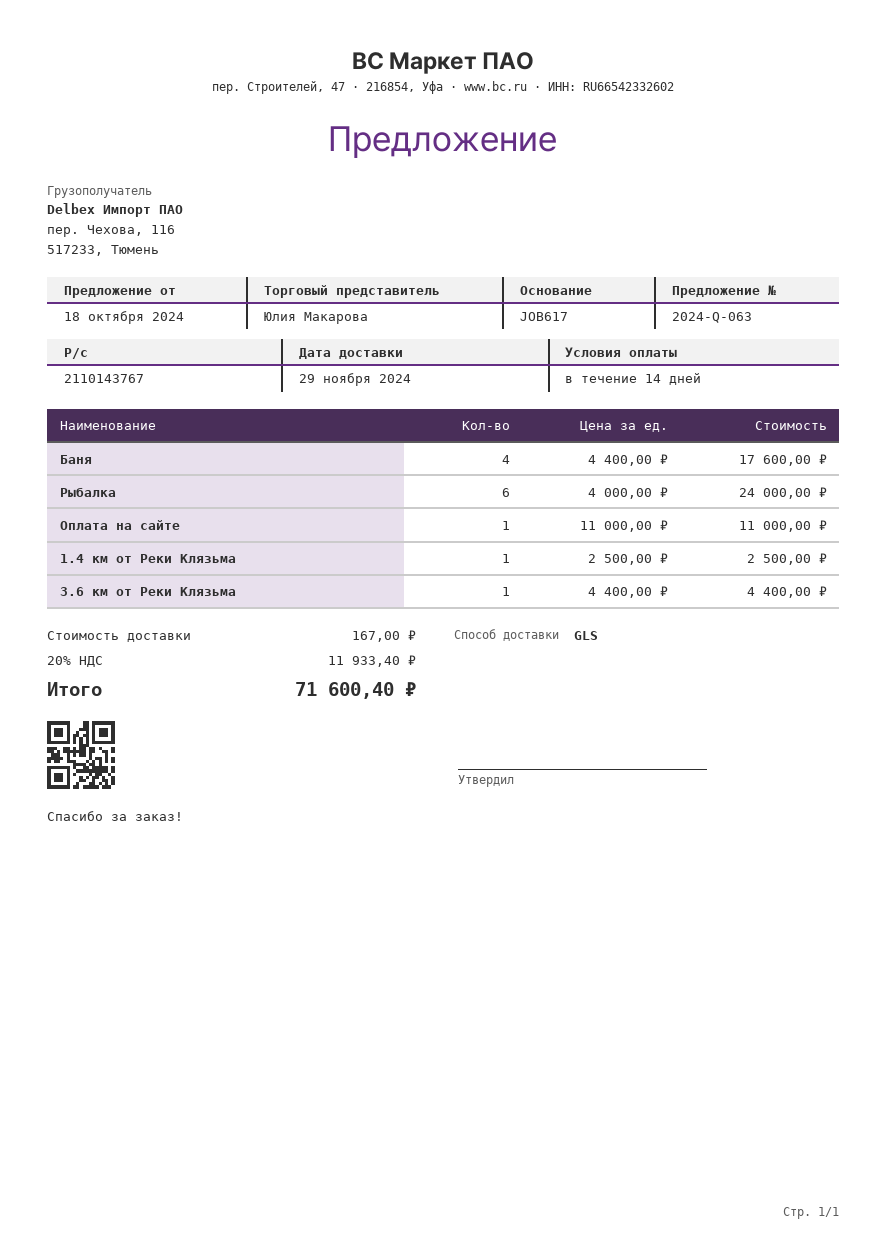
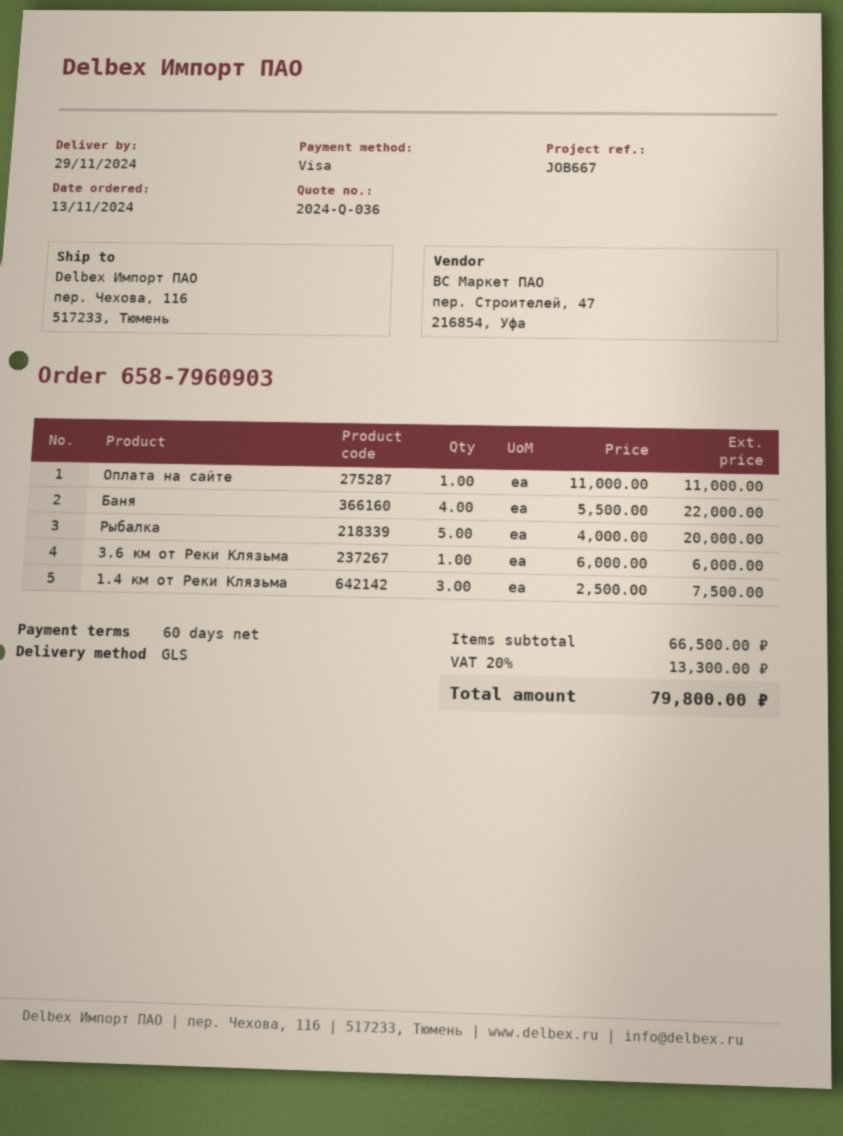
quote number: 2024-Q-063 -> 2024-Q-036
payment terms: 14 days -> 60 days
reference: JOB617 -> JOB667
Баня: 4 x 4400.00 = 17600.00 -> 4 x 5500.00 = 22000.00
Рыбалка: 6 x 4000.00 = 24000.00 -> 5 x 4000.00 = 20000.00
1.4 км от Реки Клязьма: 1 x 2500.00 = 2500.00 -> 3 x 2500.00 = 7500.00
3.6 км от Реки Клязьма: 1 x 4400.00 = 4400.00 -> 1 x 6000.00 = 6000.00
shipping: 167.00 -> none
tax: 20% = 11933.40 -> 20% = 13300.00
total: 71600.40 -> 79800.00

